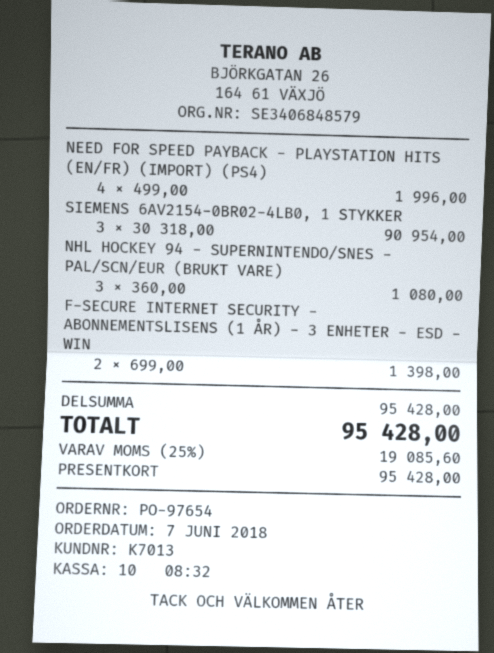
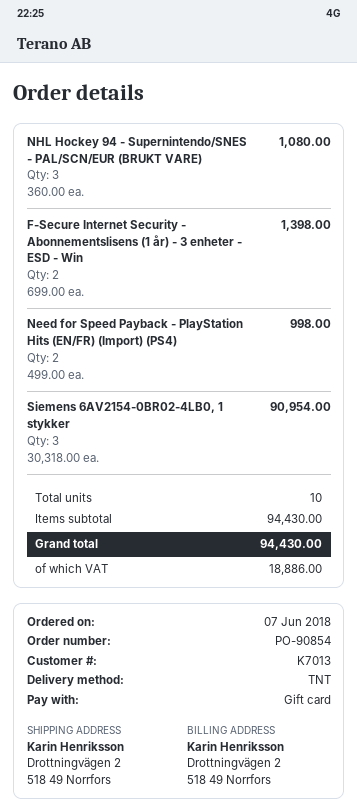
order number: PO-97654 -> PO-90854
NEED FOR SPEED PAYBACK - PLAYSTATION HITS (EN/FR) (IMPORT) (PS4): 4 x 499.00 = 1996.00 -> 2 x 499.00 = 998.00
subtotal: 95428.00 -> 94430.00
tax: 19085.60 -> 18886.00
total: 95428.00 -> 94430.00

